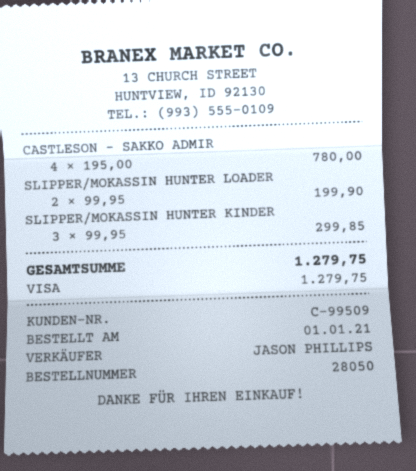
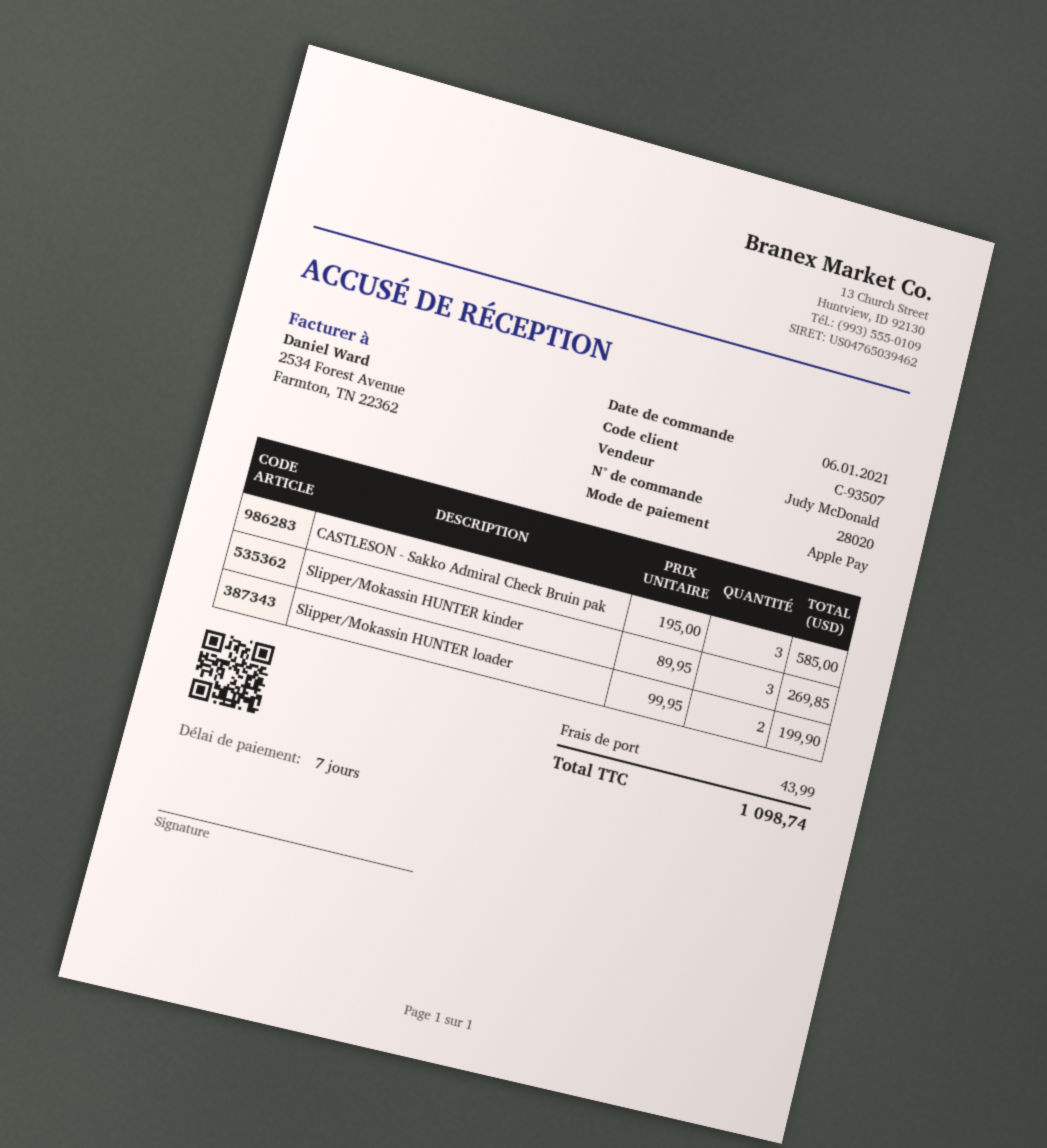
order number: 28050 -> 28020
order date: 2021-01-01 -> 2021-01-06
customer number: C-99509 -> C-93507
sales rep: JASON PHILLIPS -> Judy McDonald
payment method: Visa -> Apple Pay
CASTLESON - SAKKO ADMIR: 4 x 195.00 = 780.00 -> 3 x 195.00 = 585.00
SLIPPER/MOKASSIN HUNTER KINDER: 3 x 99.95 = 299.85 -> 3 x 89.95 = 269.85
shipping: none -> 43.99
total: 1279.75 -> 1098.74

